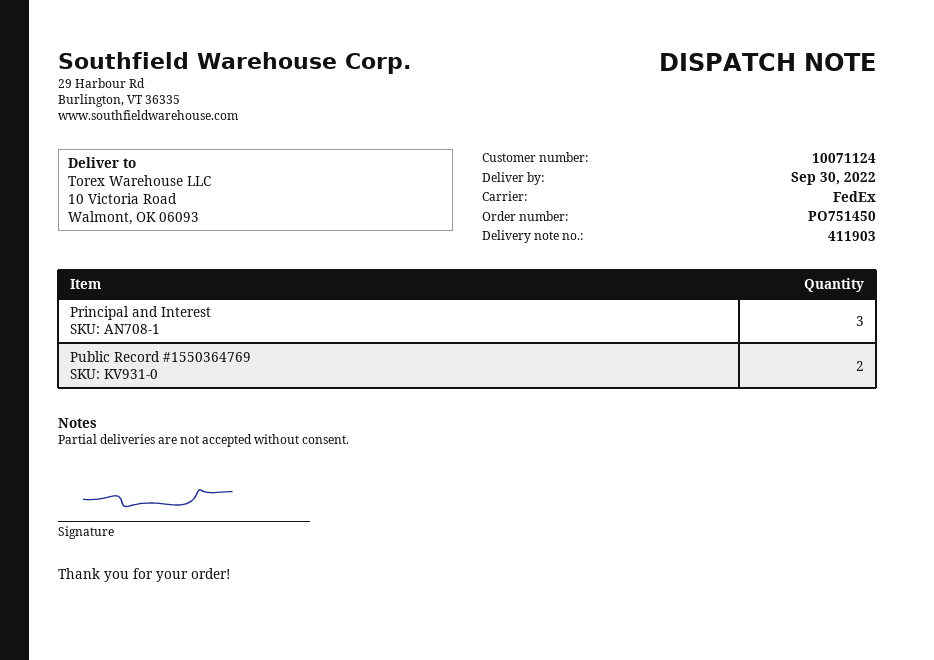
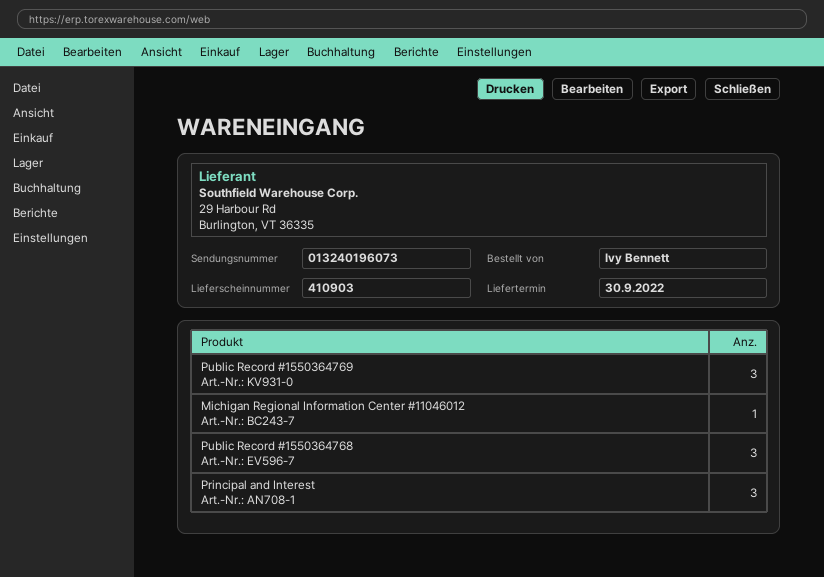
delivery note number: 411903 -> 410903
Public Record #1550364769: 2 -> 3
Michigan Regional Information Center #11046012: none -> 1
Public Record #1550364768: none -> 3

